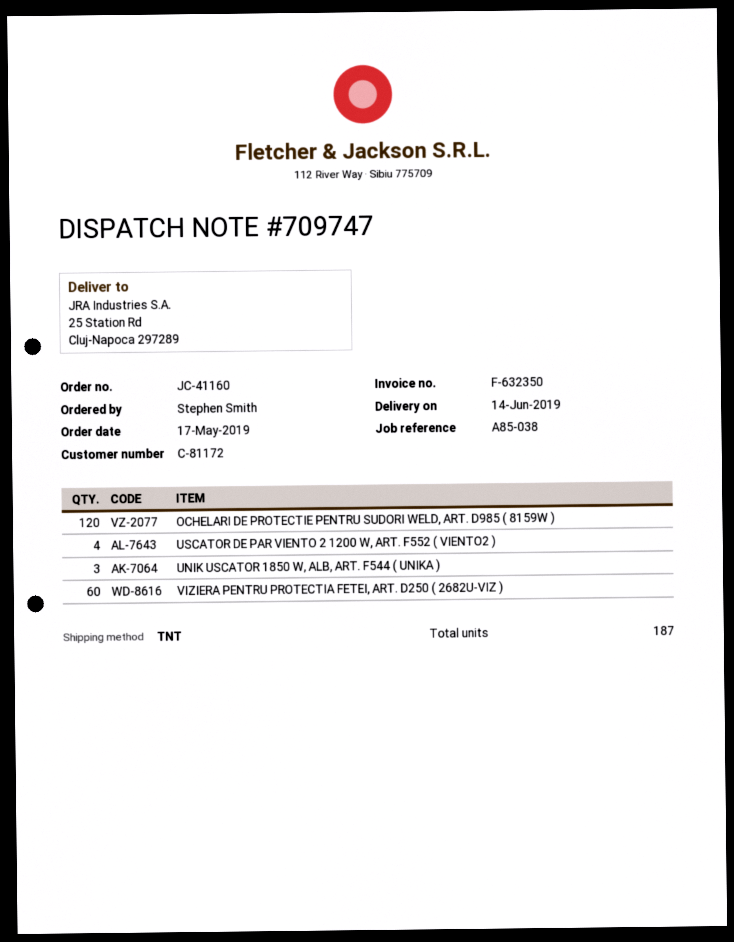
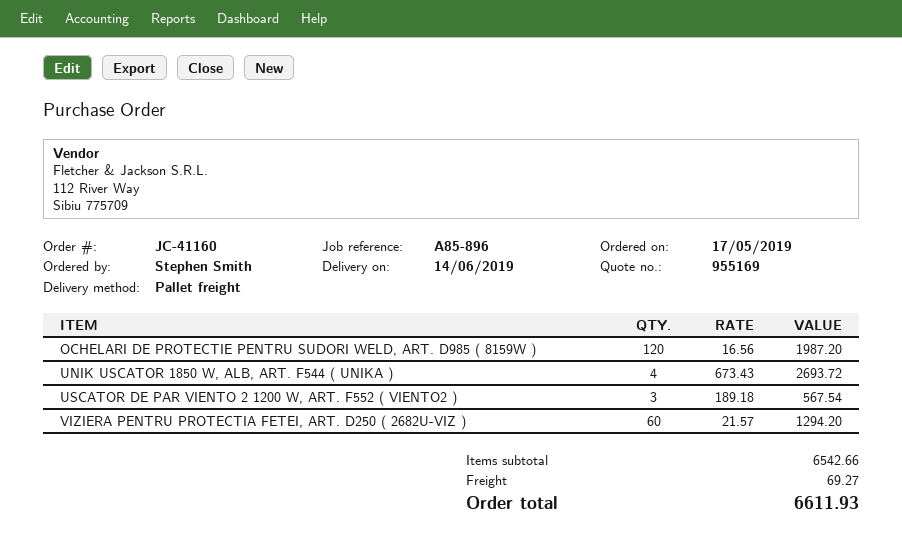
reference: A85-038 -> A85-896
shipping method: TNT -> pallet freight
USCATOR DE PAR VIENTO 2 1200 W, ART. F552 ( VIENTO2 ): 4 -> 3
UNIK USCATOR 1850 W, ALB, ART. F544 ( UNIKA ): 3 -> 4

